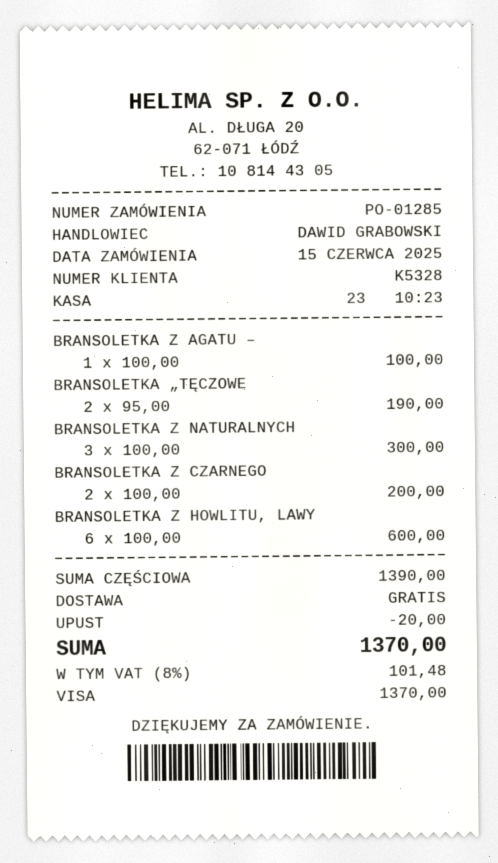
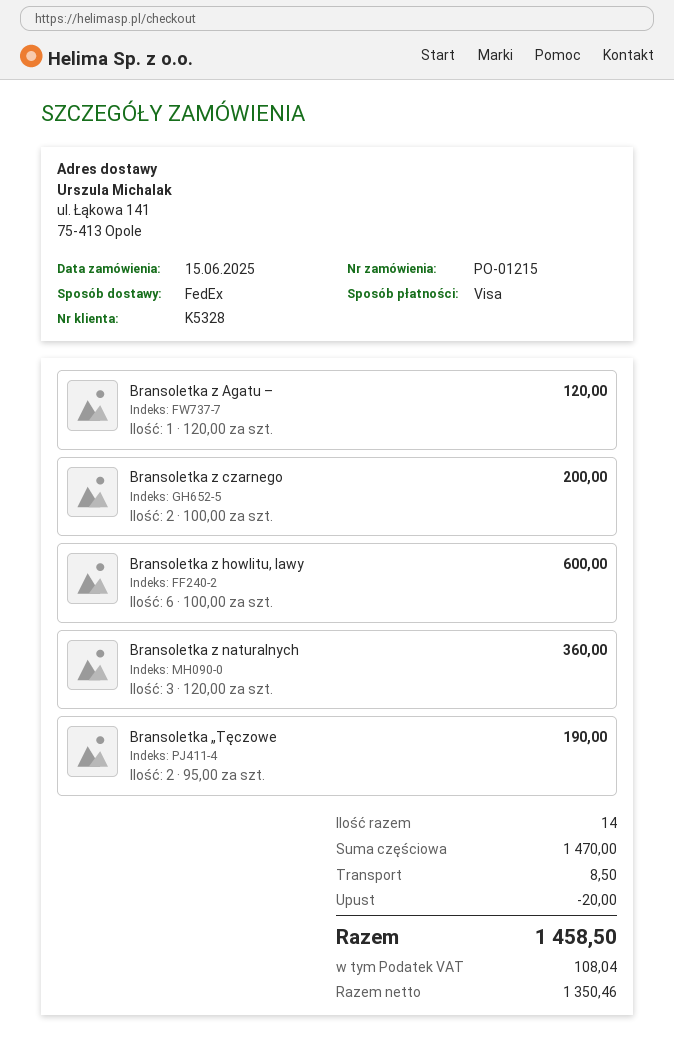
order number: PO-01285 -> PO-01215
BRANSOLETKA Z AGATU –: 1 x 100.00 = 100.00 -> 1 x 120.00 = 120.00
BRANSOLETKA Z NATURALNYCH: 3 x 100.00 = 300.00 -> 3 x 120.00 = 360.00
subtotal: 1390.00 -> 1470.00
shipping: 0.00 -> 8.50
tax: 101.48 -> 108.04
total: 1370.00 -> 1458.50

